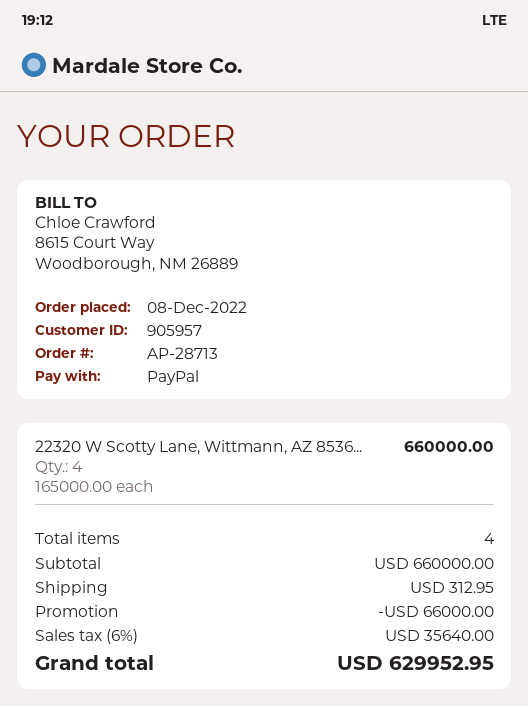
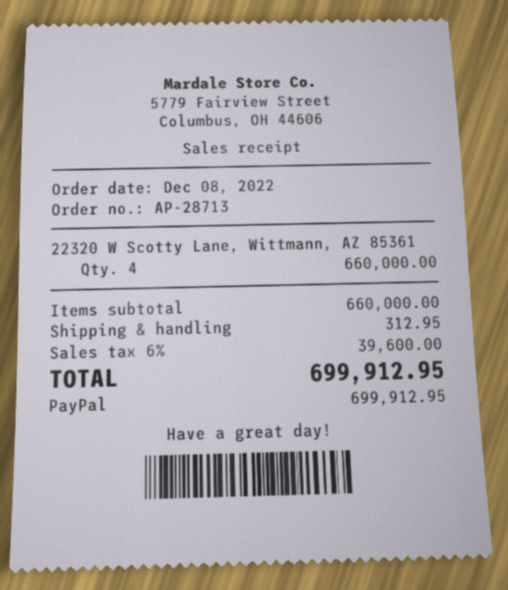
discount: 66000.00 -> none
tax: 6% = 35640.00 -> 6% = 39600.00
total: 629952.95 -> 699912.95

